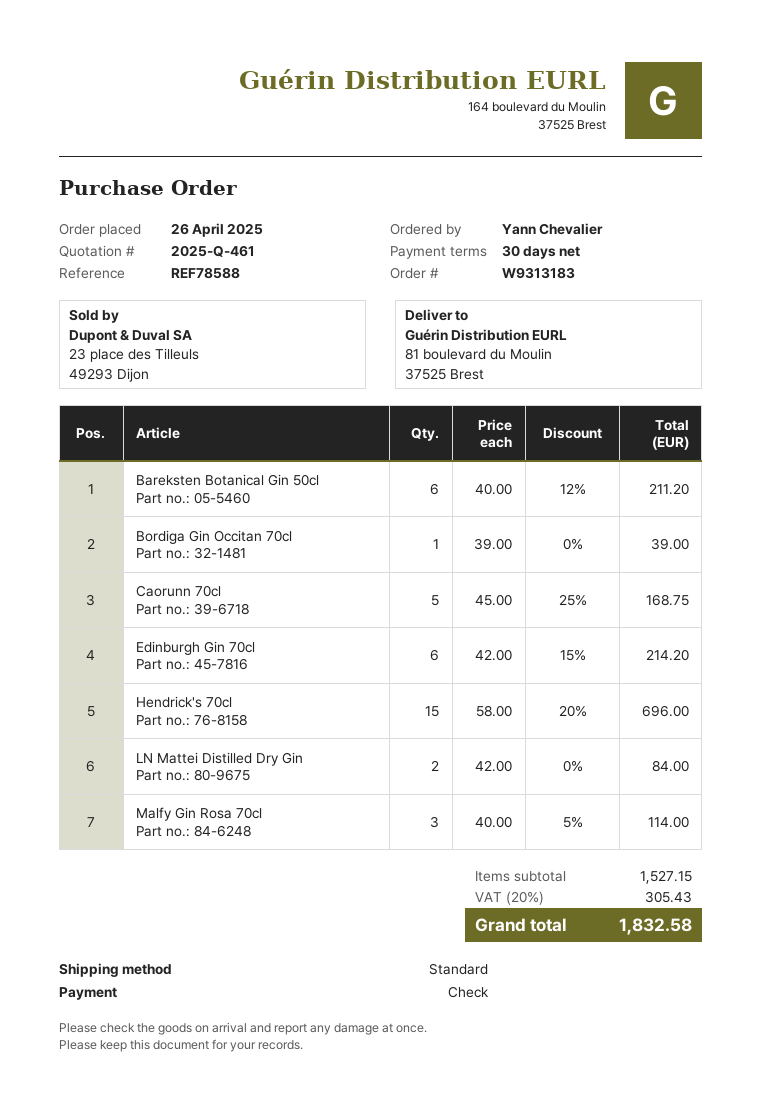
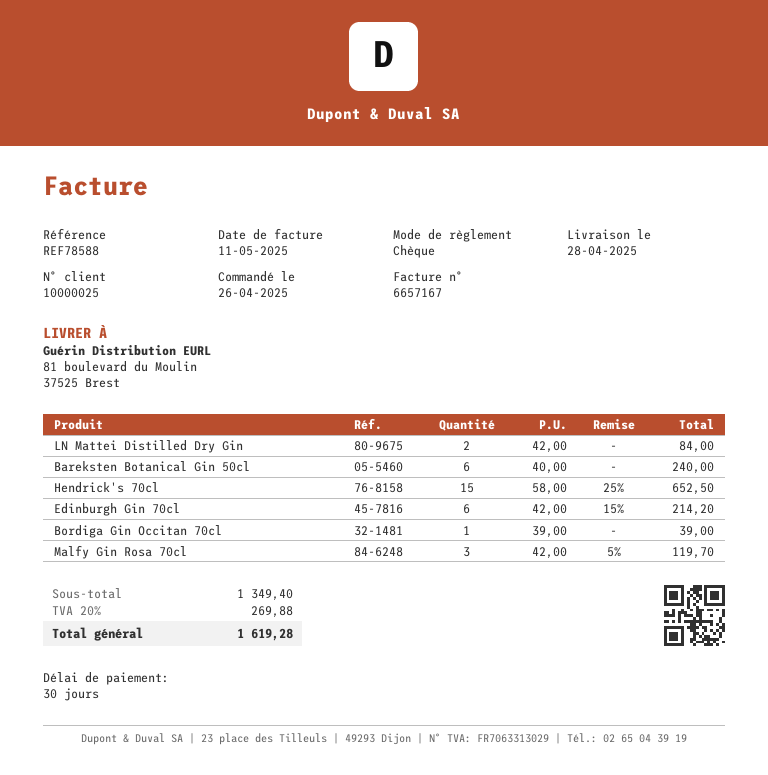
Bareksten Botanical Gin 50cl: 6 x 40.00 - 12% = 211.20 -> 6 x 40.00 = 240.00
Caorunn 70cl: 5 x 45.00 - 25% = 168.75 -> none
Hendrick's 70cl: 15 x 58.00 - 20% = 696.00 -> 15 x 58.00 - 25% = 652.50
Malfy Gin Rosa 70cl: 3 x 40.00 - 5% = 114.00 -> 3 x 42.00 - 5% = 119.70
subtotal: 1527.15 -> 1349.40
tax: 20% = 305.43 -> 20% = 269.88
total: 1832.58 -> 1619.28

